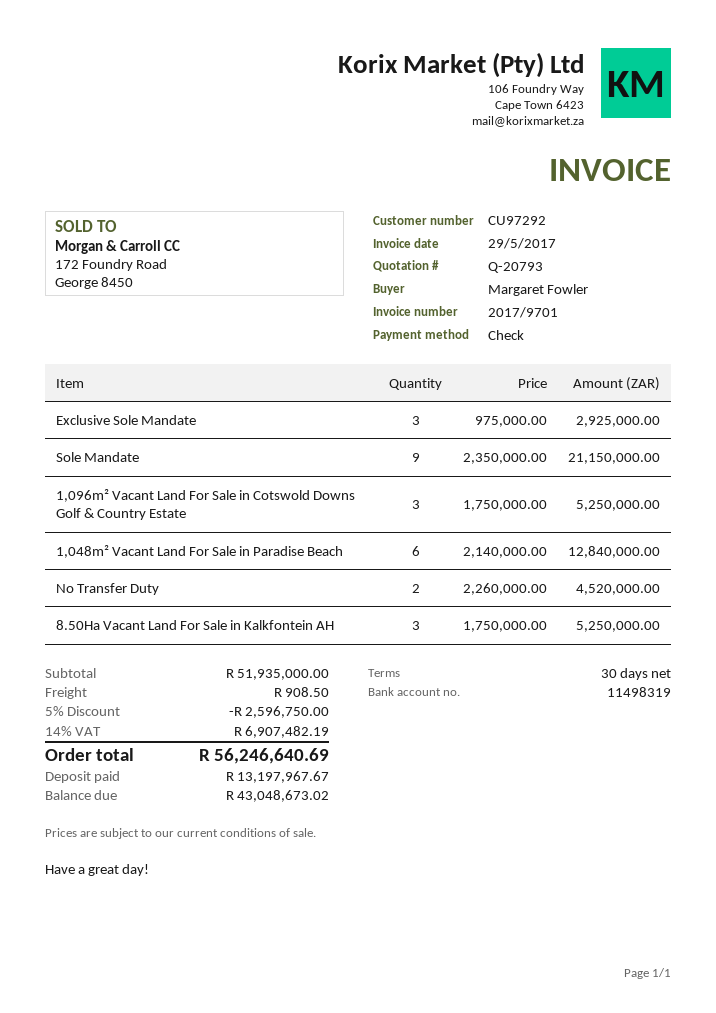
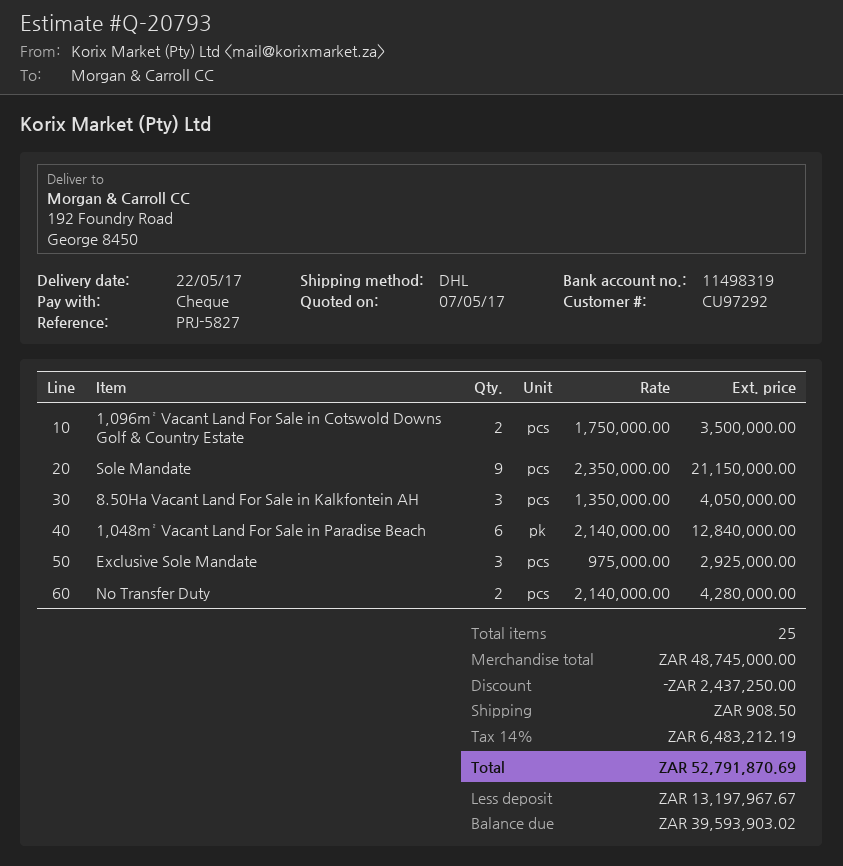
1,096m² Vacant Land For Sale in Cotswold Downs Golf & Country Estate: 3 x 1750000.00 = 5250000.00 -> 2 x 1750000.00 = 3500000.00
No Transfer Duty: 2 x 2260000.00 = 4520000.00 -> 2 x 2140000.00 = 4280000.00
8.50Ha Vacant Land For Sale in Kalkfontein AH: 3 x 1750000.00 = 5250000.00 -> 3 x 1350000.00 = 4050000.00
subtotal: 51935000.00 -> 48745000.00
discount: 2596750.00 -> 2437250.00
tax: 14% = 6907482.19 -> 14% = 6483212.19
total: 56246640.69 -> 52791870.69
balance: 43048673.02 -> 39593903.02

